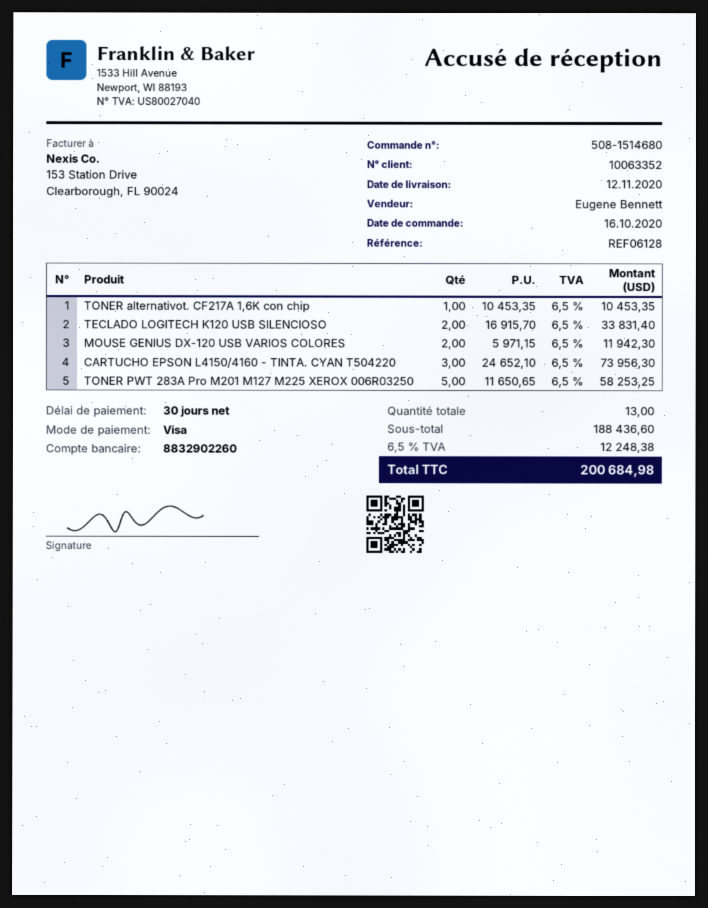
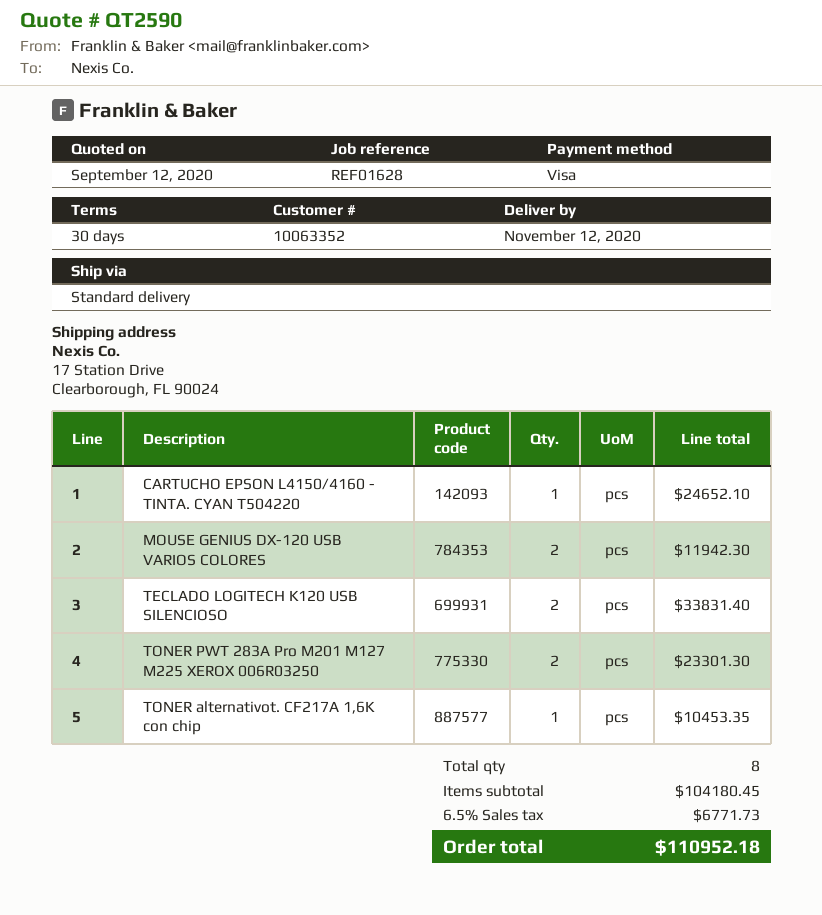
reference: REF06128 -> REF01628
CARTUCHO EPSON L4150/4160 - TINTA. CYAN T504220: 3 for 73956.30 -> 1 for 24652.10
TONER PWT 283A Pro M201 M127 M225 XEROX 006R03250: 5 for 58253.25 -> 2 for 23301.30
total quantity: 13 -> 8
subtotal: 188436.60 -> 104180.45
tax: 6.5% = 12248.38 -> 6.5% = 6771.73
total: 200684.98 -> 110952.18

